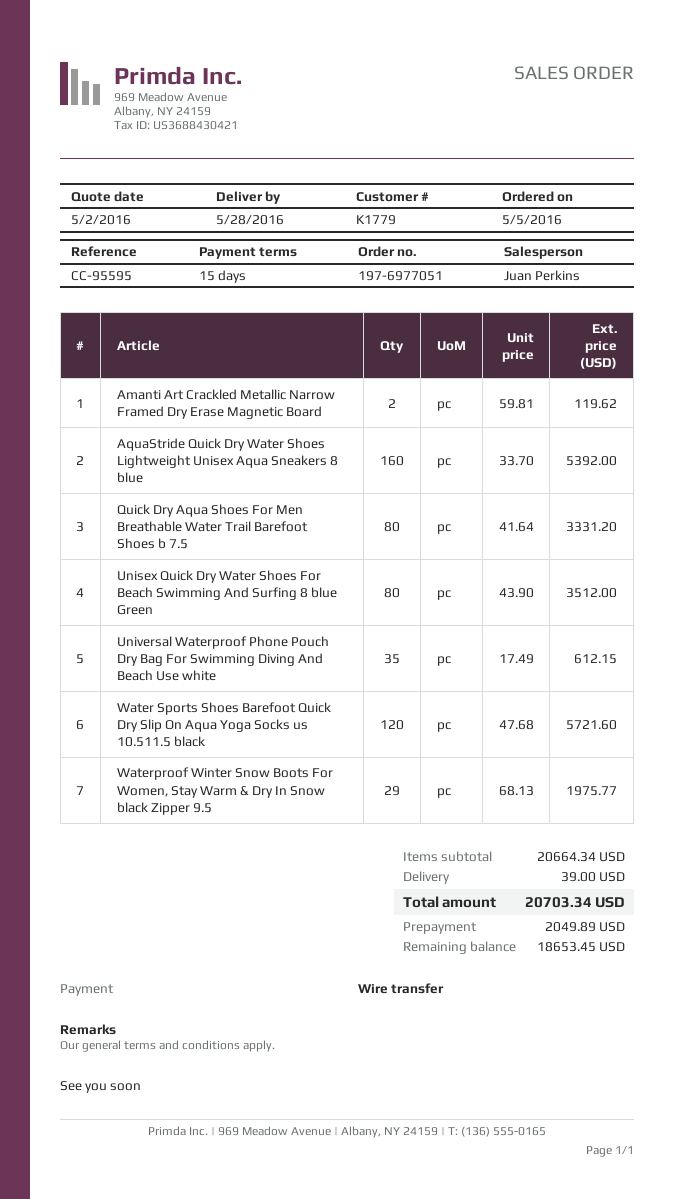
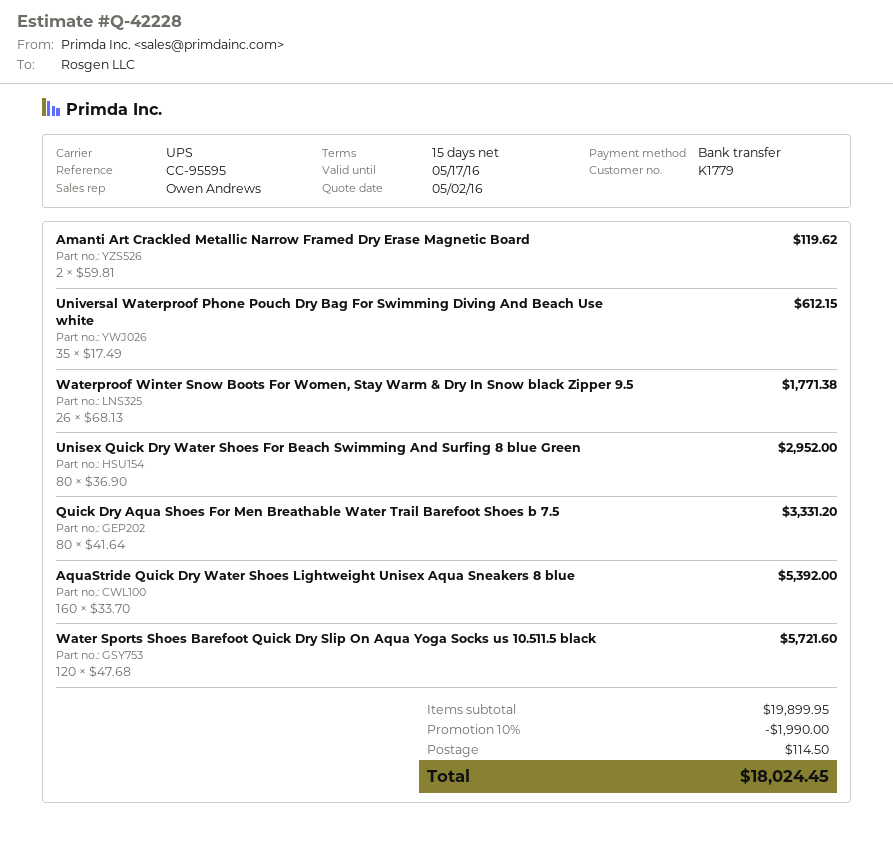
sales rep: Juan Perkins -> Owen Andrews
Unisex Quick Dry Water Shoes For Beach Swimming And Surfing 8 blue Green: 80 x 43.90 = 3512.00 -> 80 x 36.90 = 2952.00
Waterproof Winter Snow Boots For Women, Stay Warm & Dry In Snow black Zipper 9.5: 29 x 68.13 = 1975.77 -> 26 x 68.13 = 1771.38
subtotal: 20664.34 -> 19899.95
discount: none -> 10% = 1990.00
shipping: 39.00 -> 114.50
total: 20703.34 -> 18024.45

